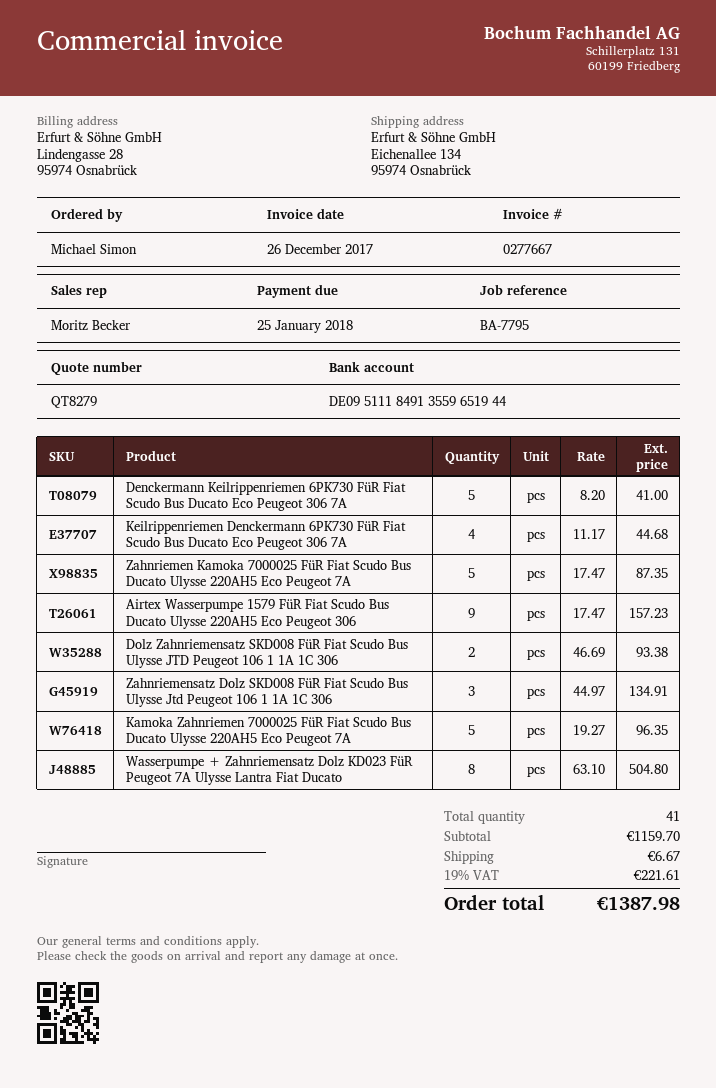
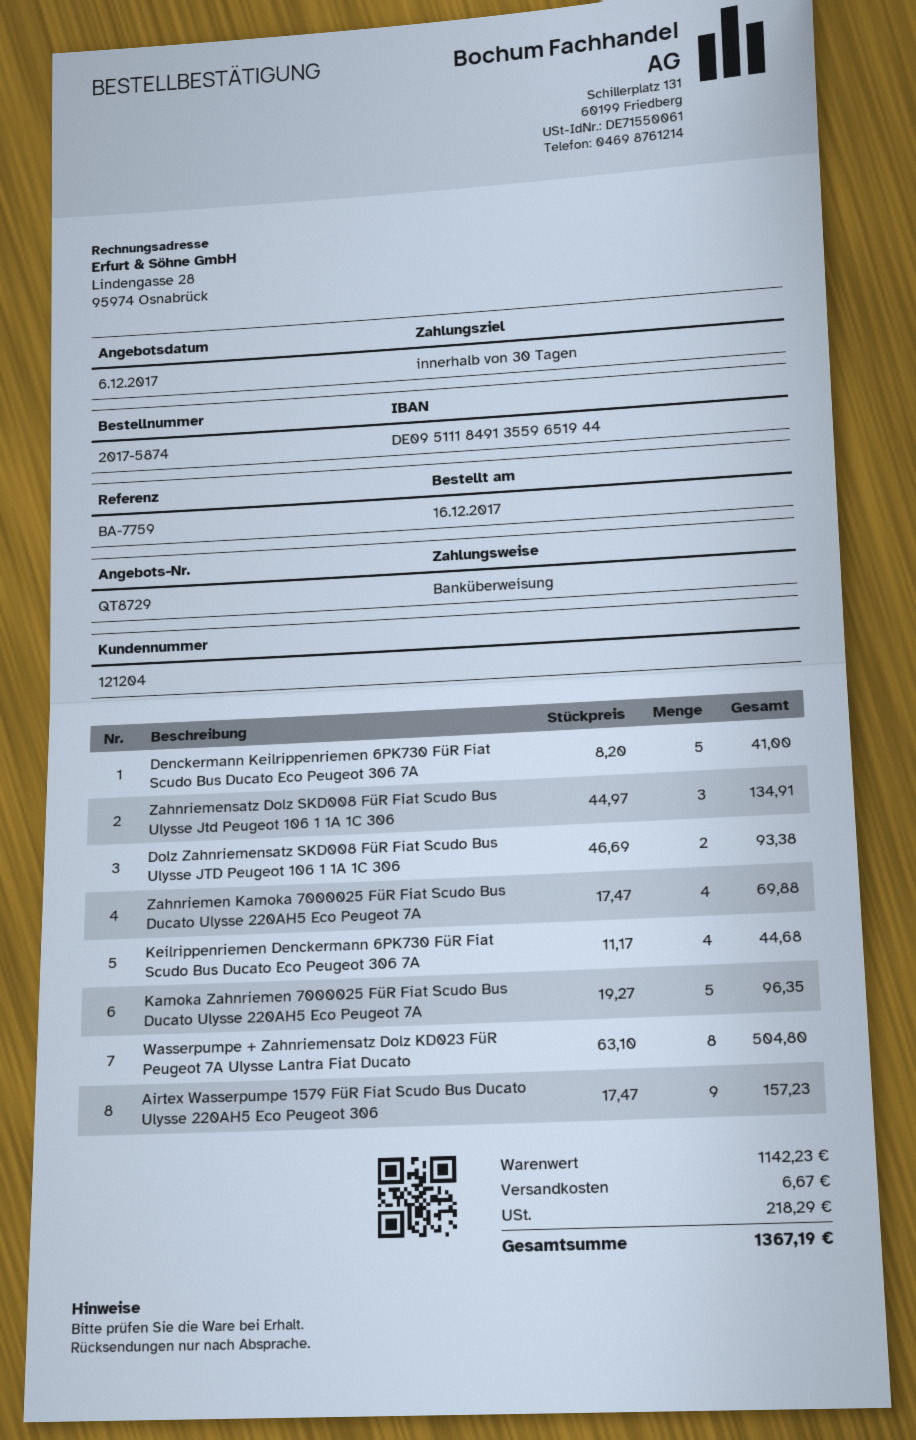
quote number: QT8279 -> QT8729
reference: BA-7795 -> BA-7759
Zahnriemen Kamoka 7000025 FüR Fiat Scudo Bus Ducato Ulysse 220AH5 Eco Peugeot 7A: 5 x 17.47 = 87.35 -> 4 x 17.47 = 69.88
subtotal: 1159.70 -> 1142.23
tax: 221.61 -> 218.29
total: 1387.98 -> 1367.19

